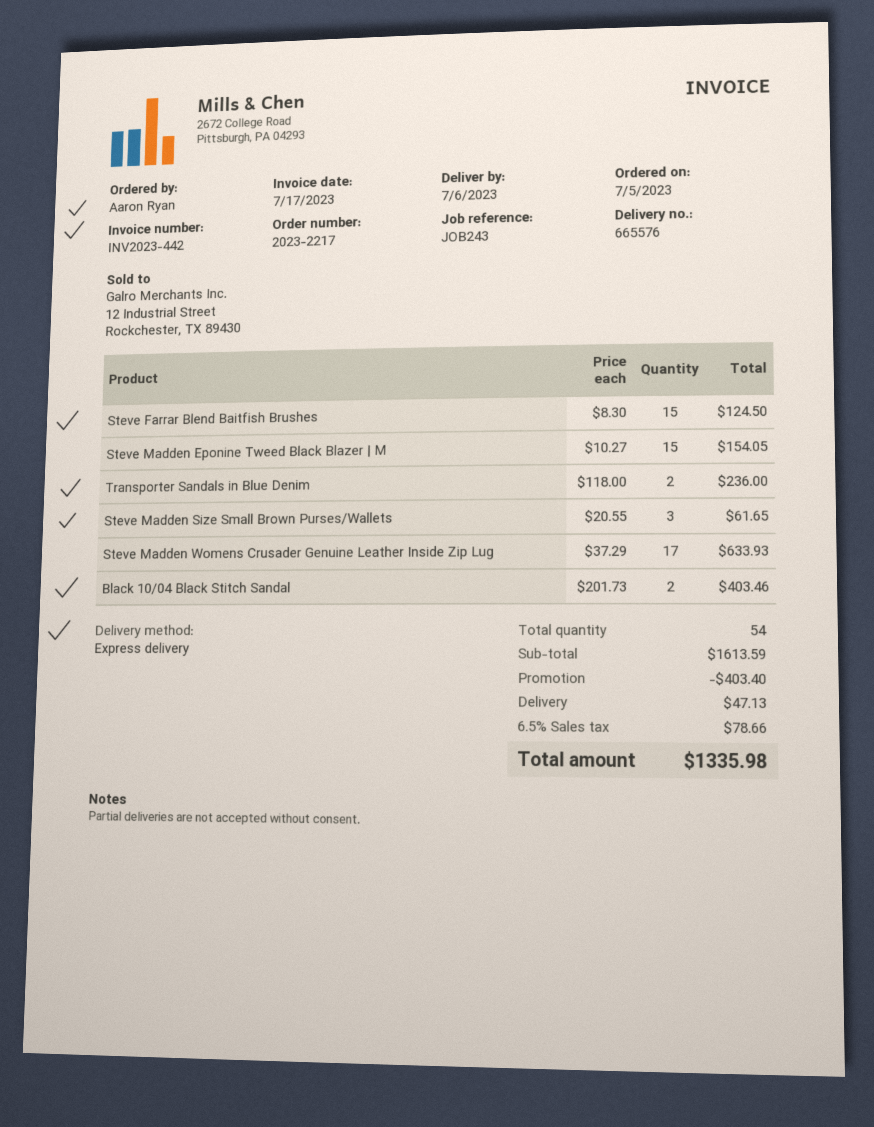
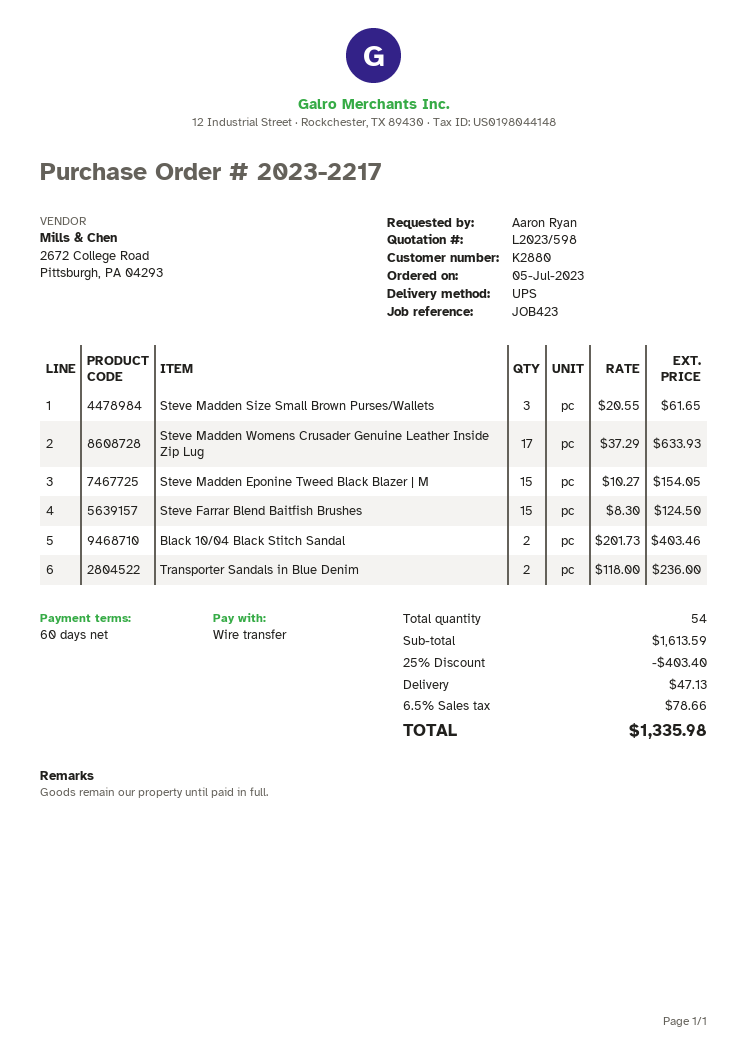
reference: JOB243 -> JOB423
shipping method: express -> UPS

